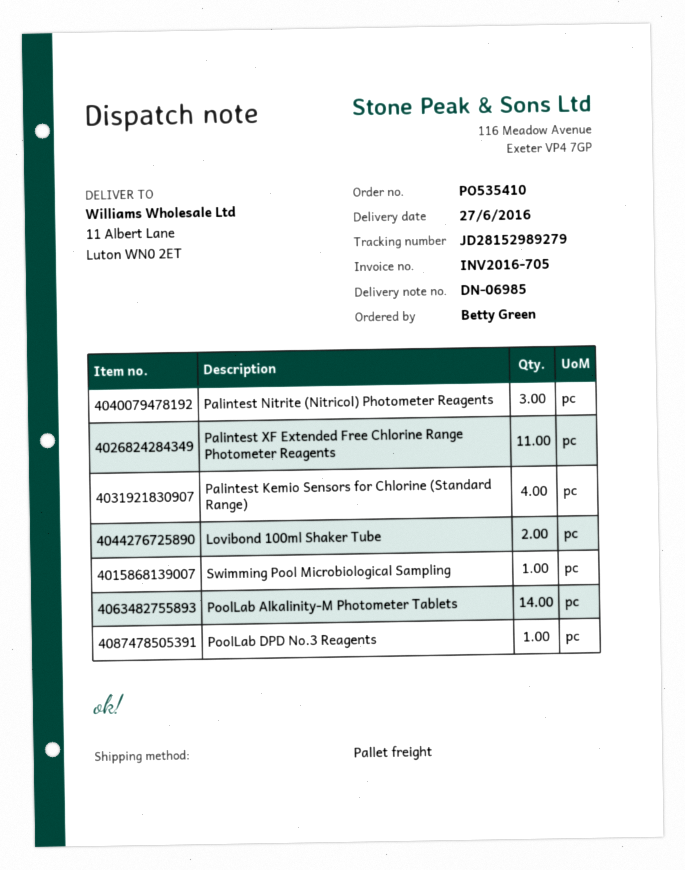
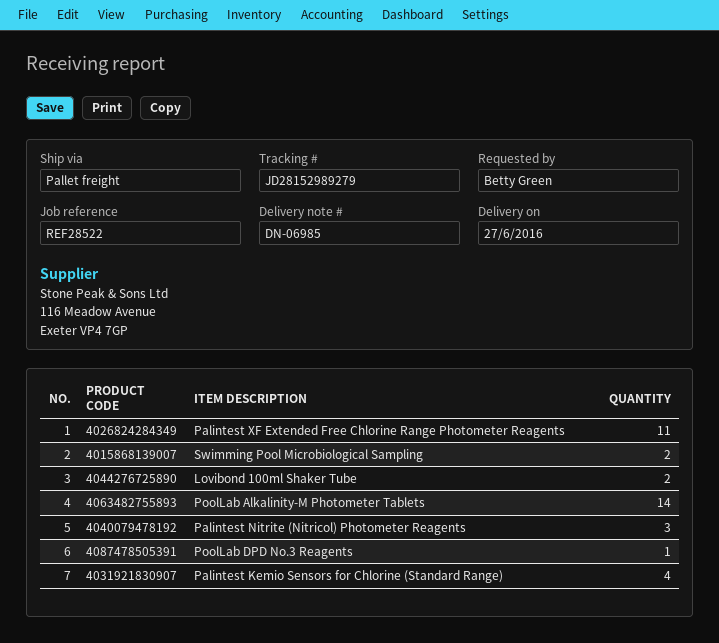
Swimming Pool Microbiological Sampling: 1 -> 2

